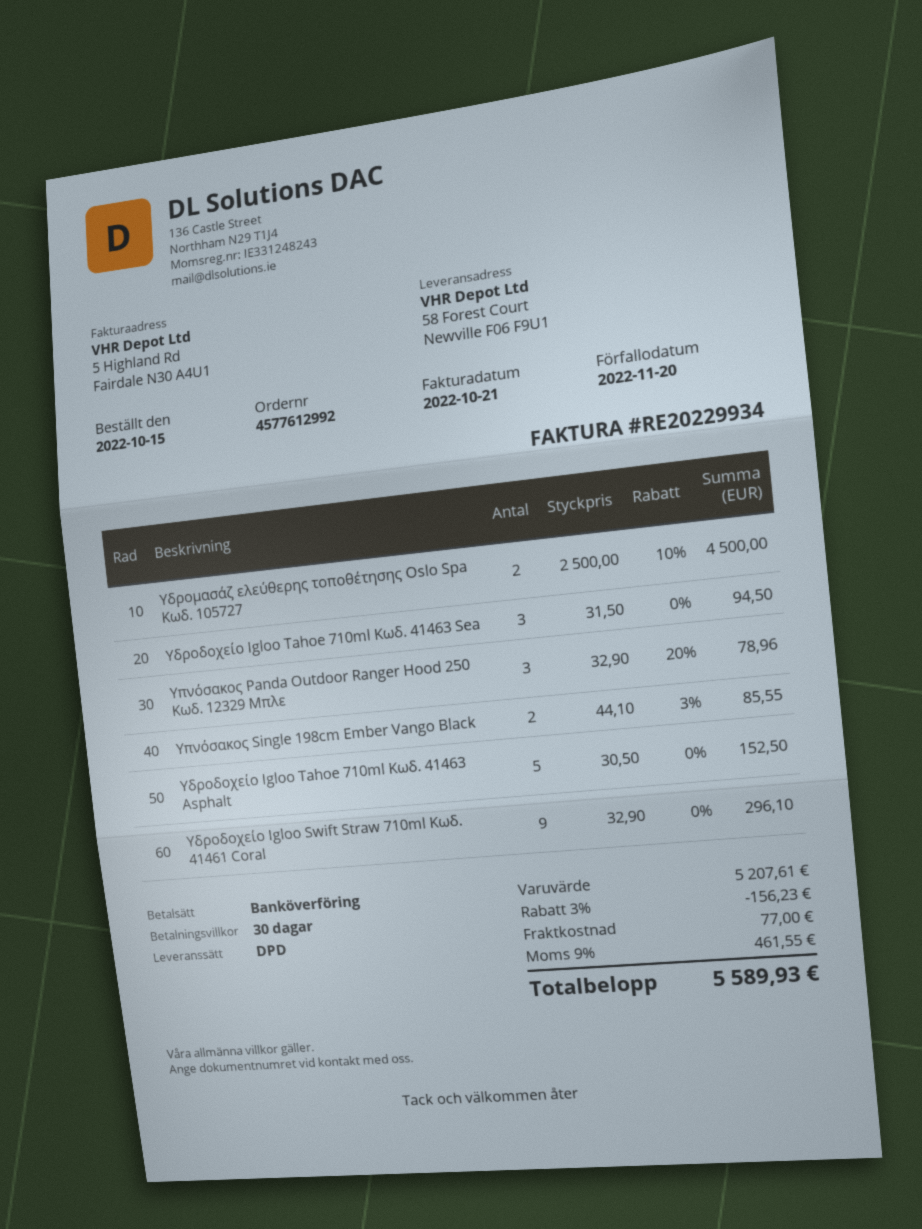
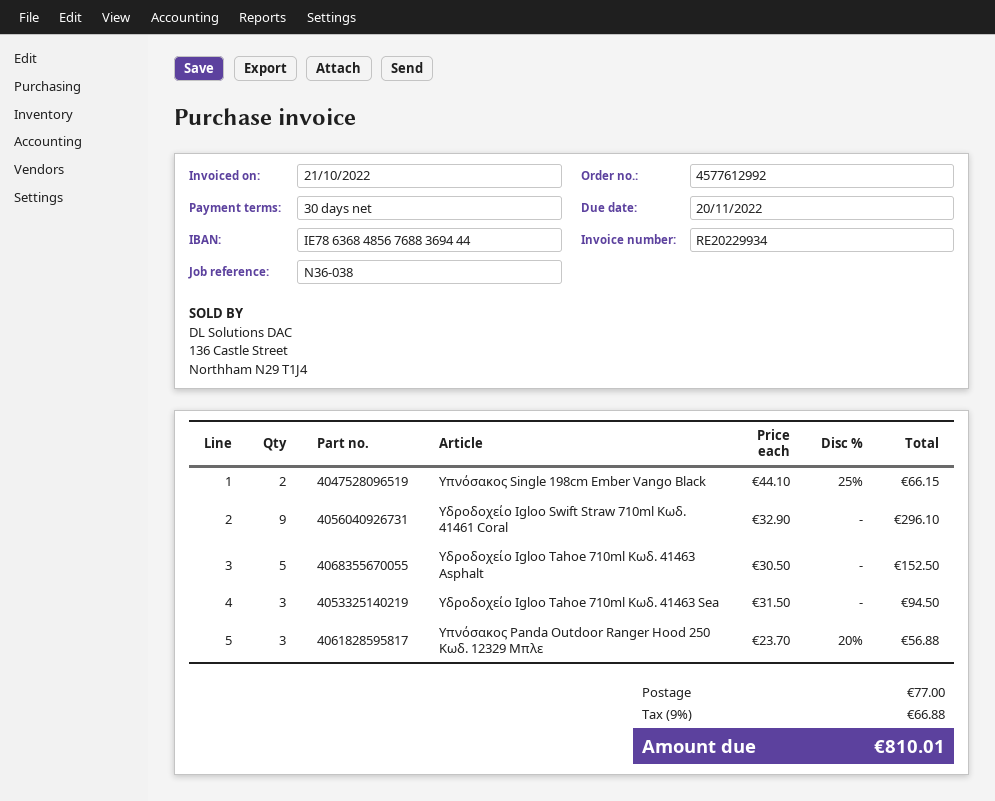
Υδρομασάζ ελεύθερης τοποθέτησης Oslo Spa Κωδ. 105727: 2 x 2500.00 - 10% = 4500.00 -> none
Υπνόσακος Panda Outdoor Ranger Hood 250 Κωδ. 12329 Μπλε: 3 x 32.90 - 20% = 78.96 -> 3 x 23.70 - 20% = 56.88
Υπνόσακος Single 198cm Ember Vango Black: 2 x 44.10 - 3% = 85.55 -> 2 x 44.10 - 25% = 66.15
discount: 3% = 156.23 -> none
tax: 9% = 461.55 -> 9% = 66.88
total: 5589.93 -> 810.01

